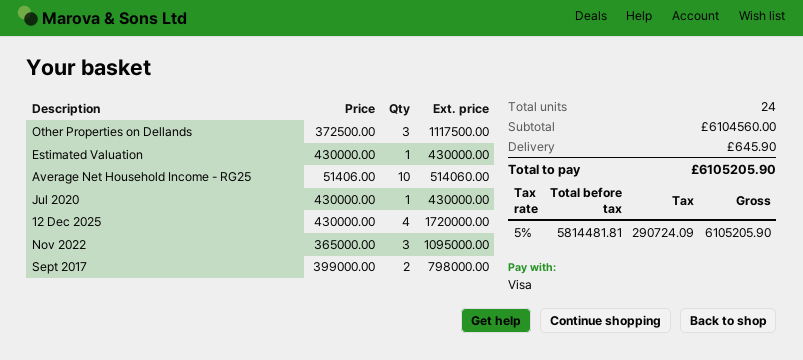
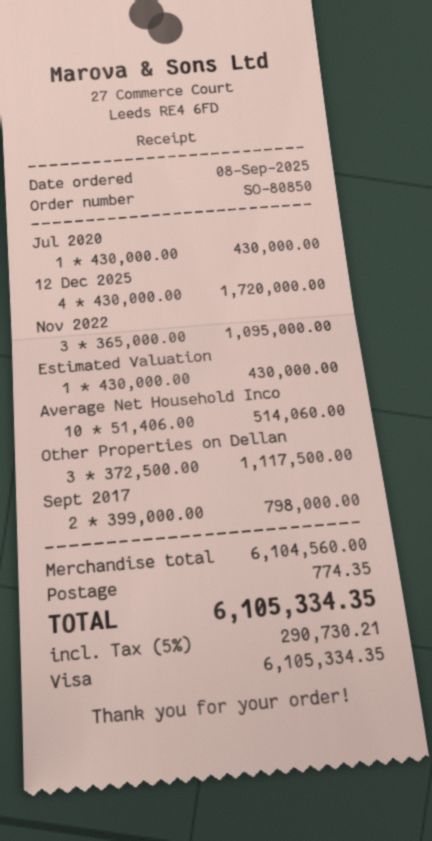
shipping: 645.90 -> 774.35
tax: 5% = 290724.09 -> 5% = 290730.21
total: 6105205.90 -> 6105334.35

